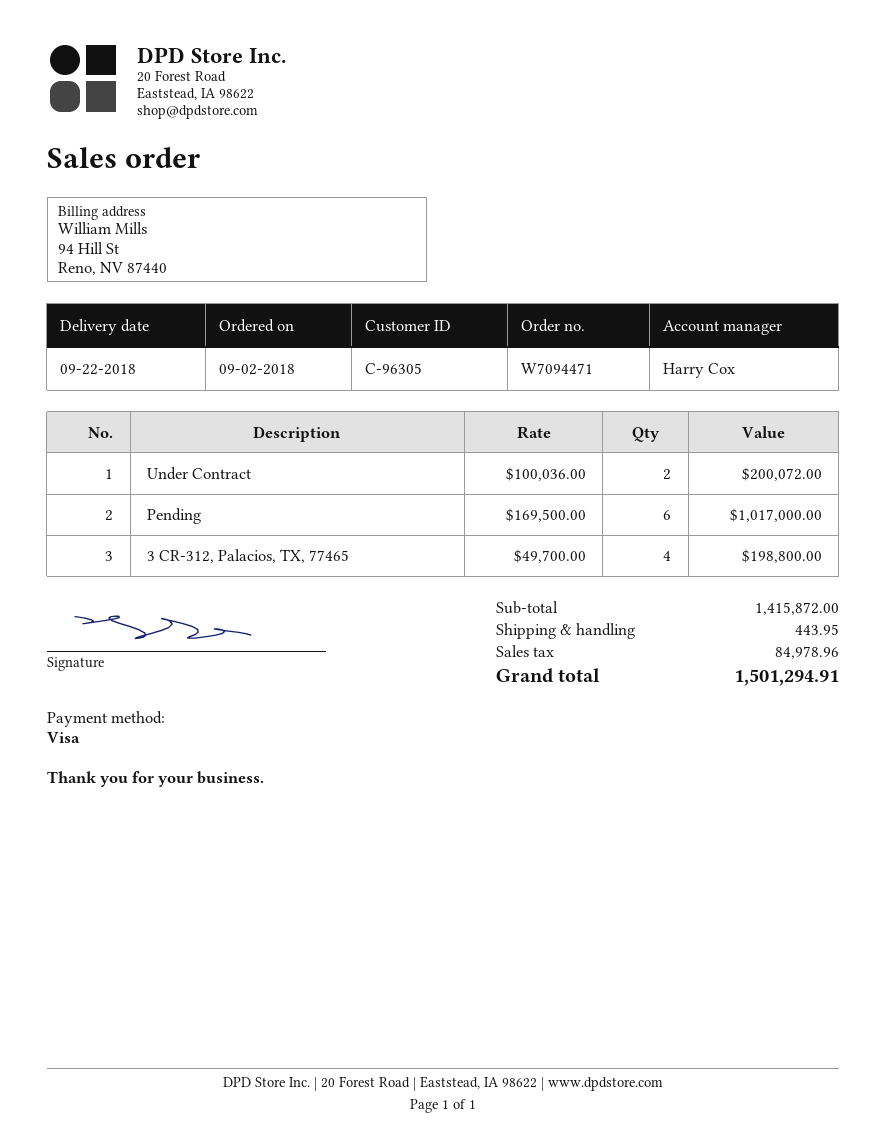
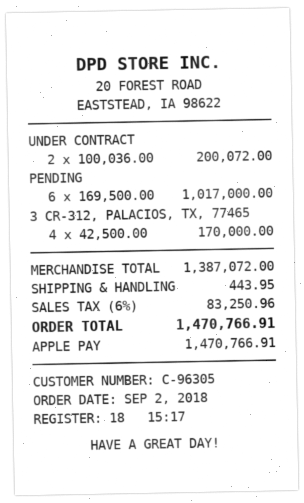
payment method: Visa -> Apple Pay
3 CR-312, Palacios, TX, 77465: 4 x 49700.00 = 198800.00 -> 4 x 42500.00 = 170000.00
subtotal: 1415872.00 -> 1387072.00
tax: 84978.96 -> 83250.96
total: 1501294.91 -> 1470766.91

